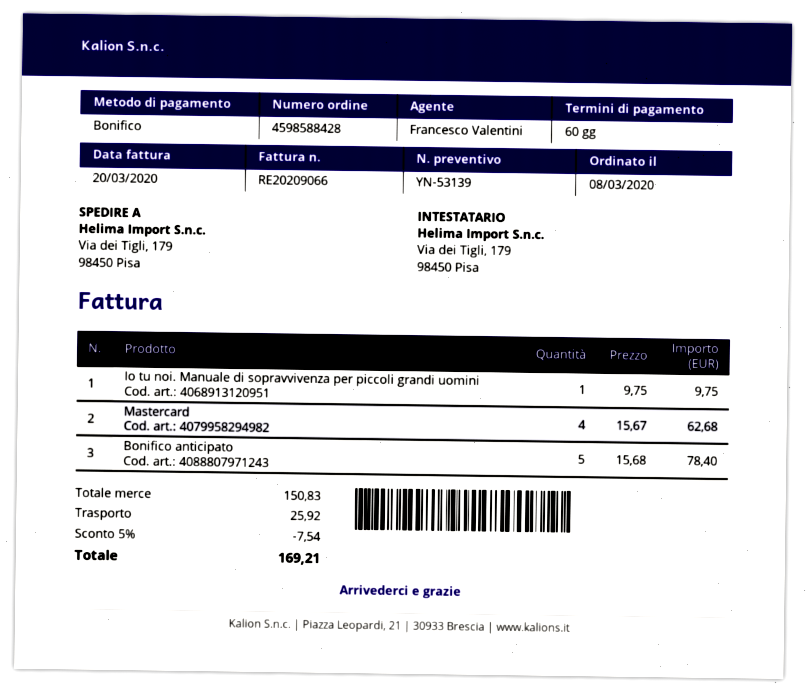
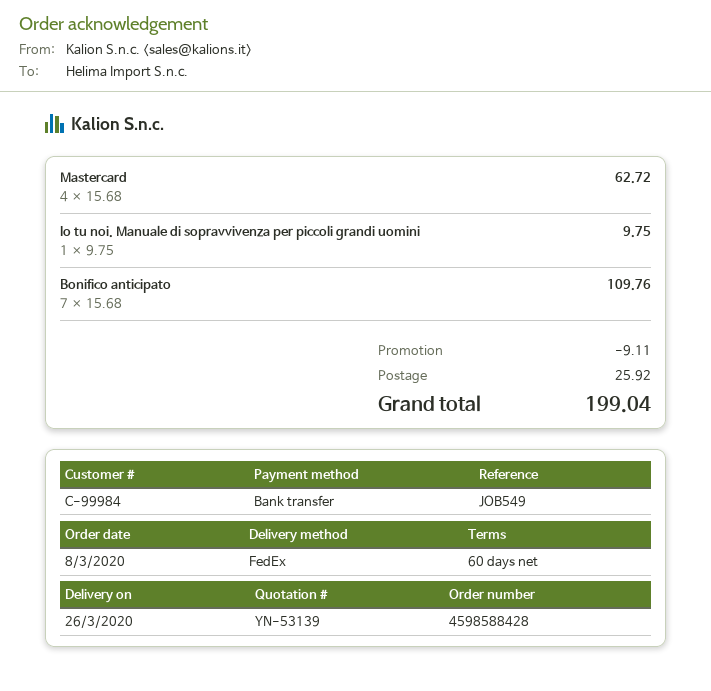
Mastercard: 4 x 15.67 = 62.68 -> 4 x 15.68 = 62.72
Bonifico anticipato: 5 x 15.68 = 78.40 -> 7 x 15.68 = 109.76
discount: 7.54 -> 9.11
total: 169.21 -> 199.04

